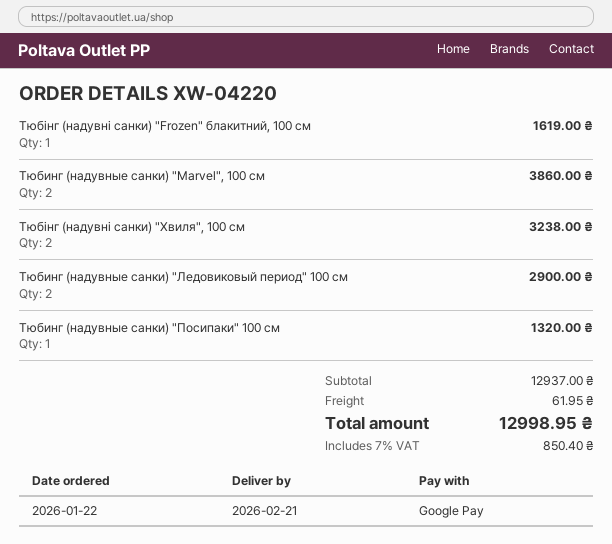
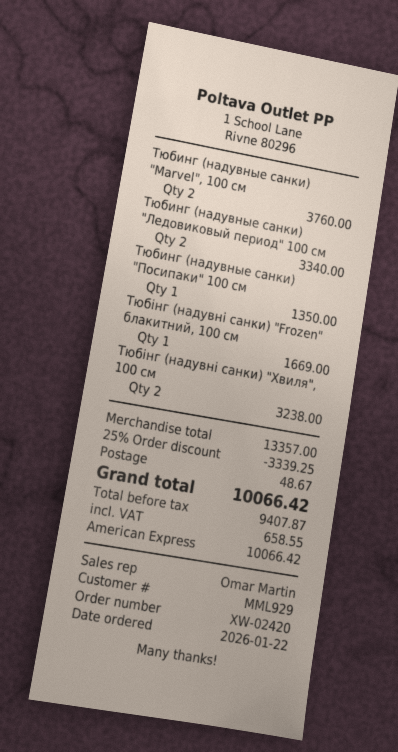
order number: XW-04220 -> XW-02420
payment method: Google Pay -> American Express
Тюбінг (надувні санки) "Frozen" блакитний, 100 см: 1 for 1619.00 -> 1 for 1669.00
Тюбинг (надувные санки) "Marvel", 100 см: 2 for 3860.00 -> 2 for 3760.00
Тюбинг (надувные санки) "Ледовиковый период" 100 см: 2 for 2900.00 -> 2 for 3340.00
Тюбинг (надувные санки) "Посипаки" 100 см: 1 for 1320.00 -> 1 for 1350.00
subtotal: 12937.00 -> 13357.00
discount: none -> 25% = 3339.25
shipping: 61.95 -> 48.67
tax: 850.40 -> 658.55
total: 12998.95 -> 10066.42

